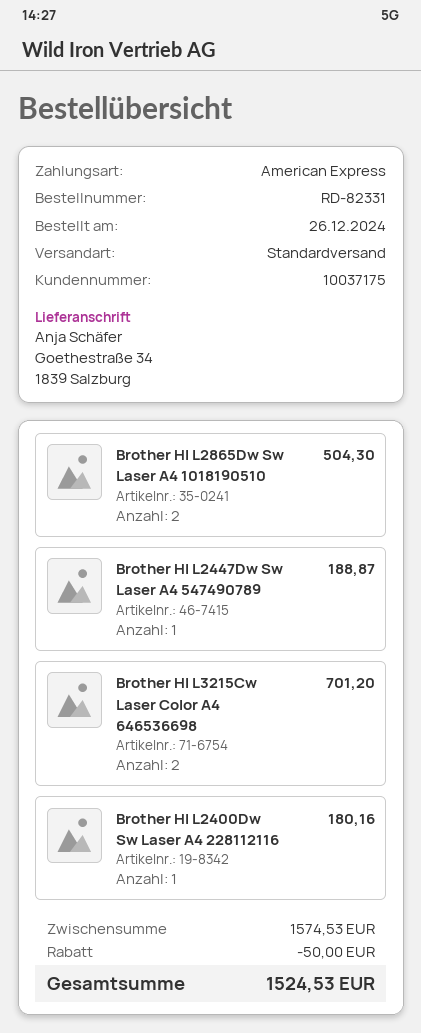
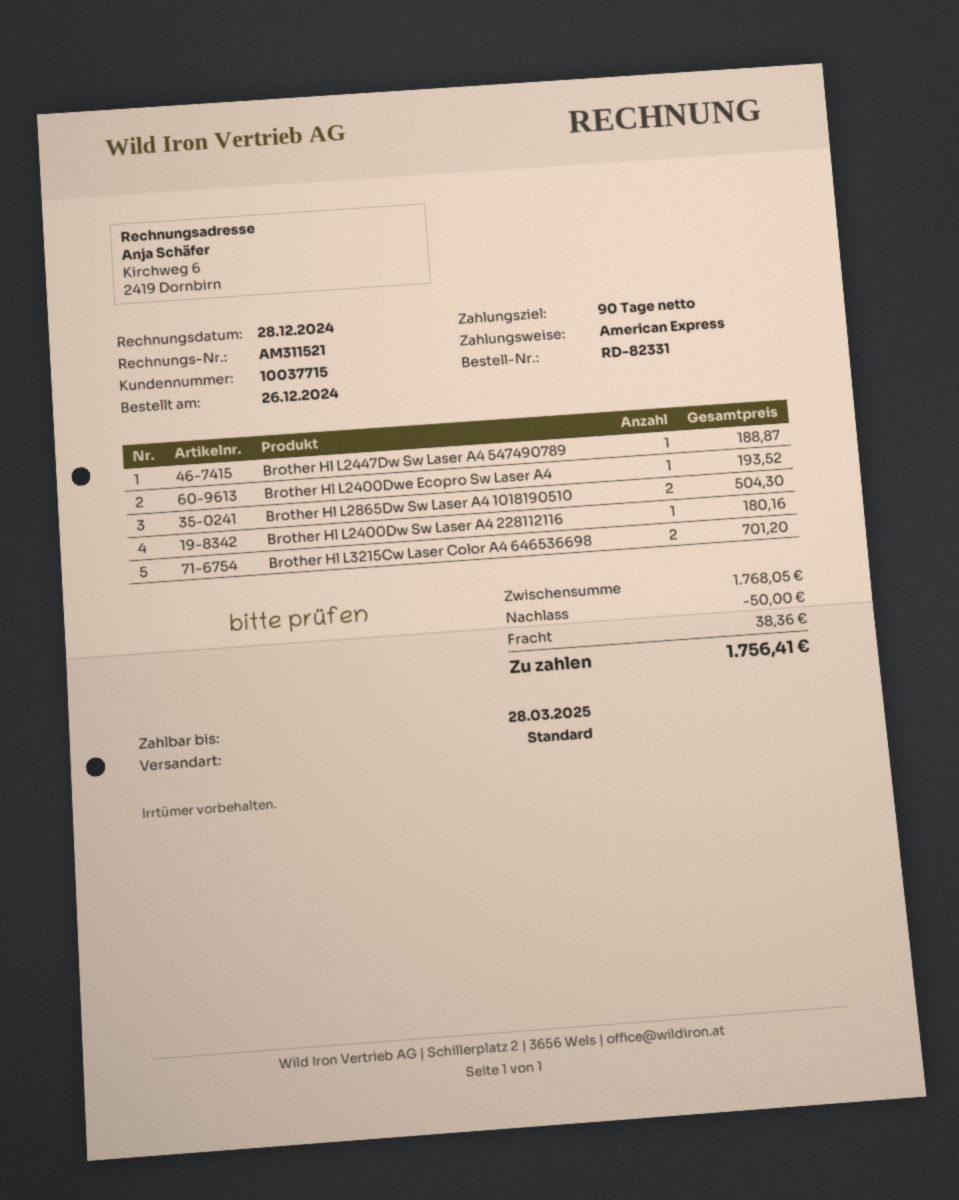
customer number: 10037175 -> 10037715
Brother Hl L2400Dwe Ecopro Sw Laser A4: none -> 1 for 193.52
subtotal: 1574.53 -> 1768.05
shipping: none -> 38.36
total: 1524.53 -> 1756.41

